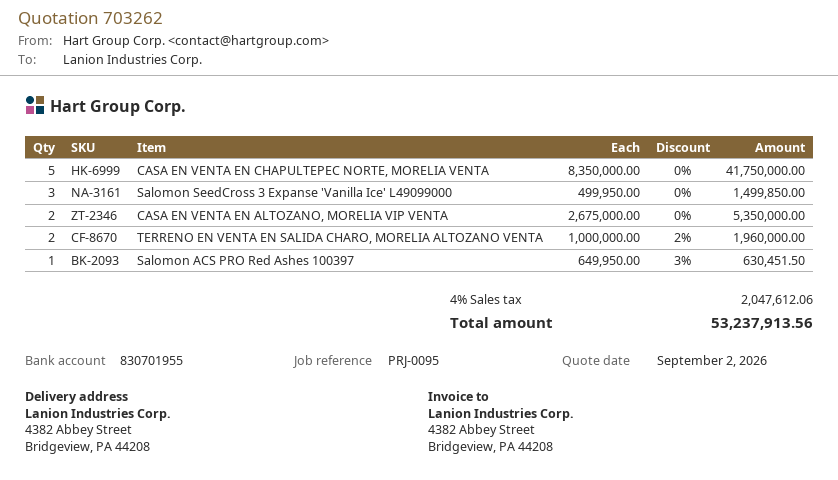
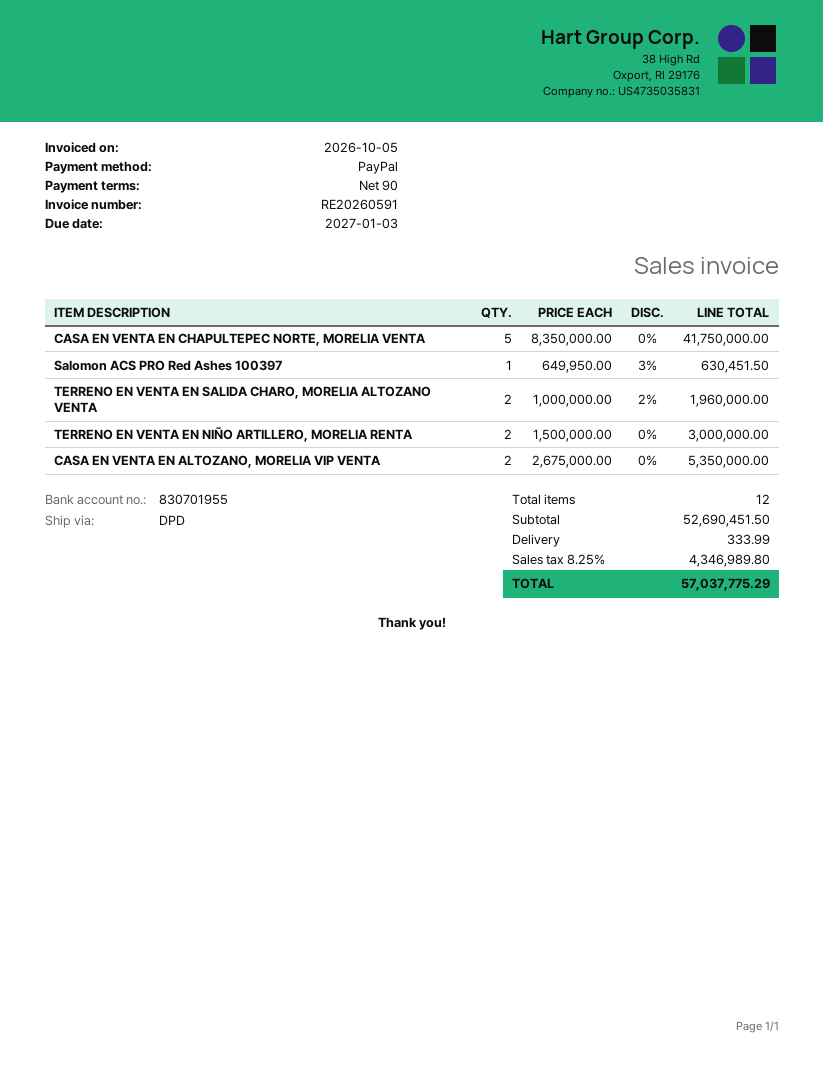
Salomon SeedCross 3 Expanse 'Vanilla Ice' L49099000: 3 x 499950.00 = 1499850.00 -> none
TERRENO EN VENTA EN NIÑO ARTILLERO, MORELIA RENTA: none -> 2 x 1500000.00 = 3000000.00
shipping: none -> 333.99
tax: 4% = 2047612.06 -> 8.25% = 4346989.80
total: 53237913.56 -> 57037775.29

